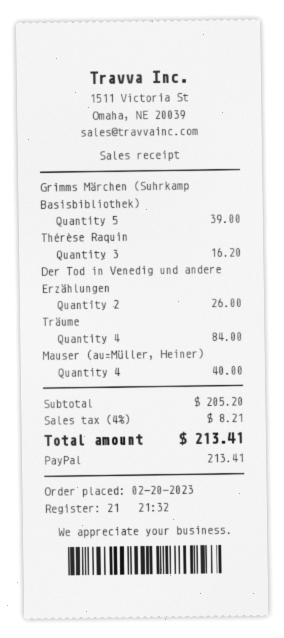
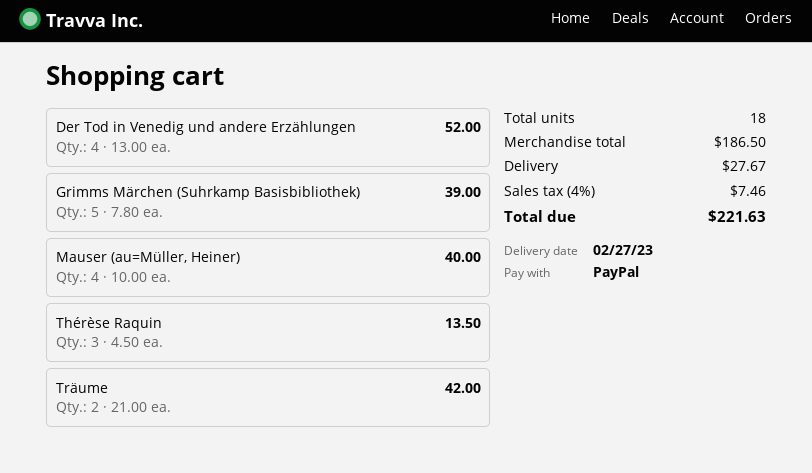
Thérèse Raquin: 3 for 16.20 -> 3 for 13.50
Der Tod in Venedig und andere Erzählungen: 2 for 26.00 -> 4 for 52.00
Träume: 4 for 84.00 -> 2 for 42.00
subtotal: 205.20 -> 186.50
shipping: none -> 27.67
tax: 4% = 8.21 -> 4% = 7.46
total: 213.41 -> 221.63

